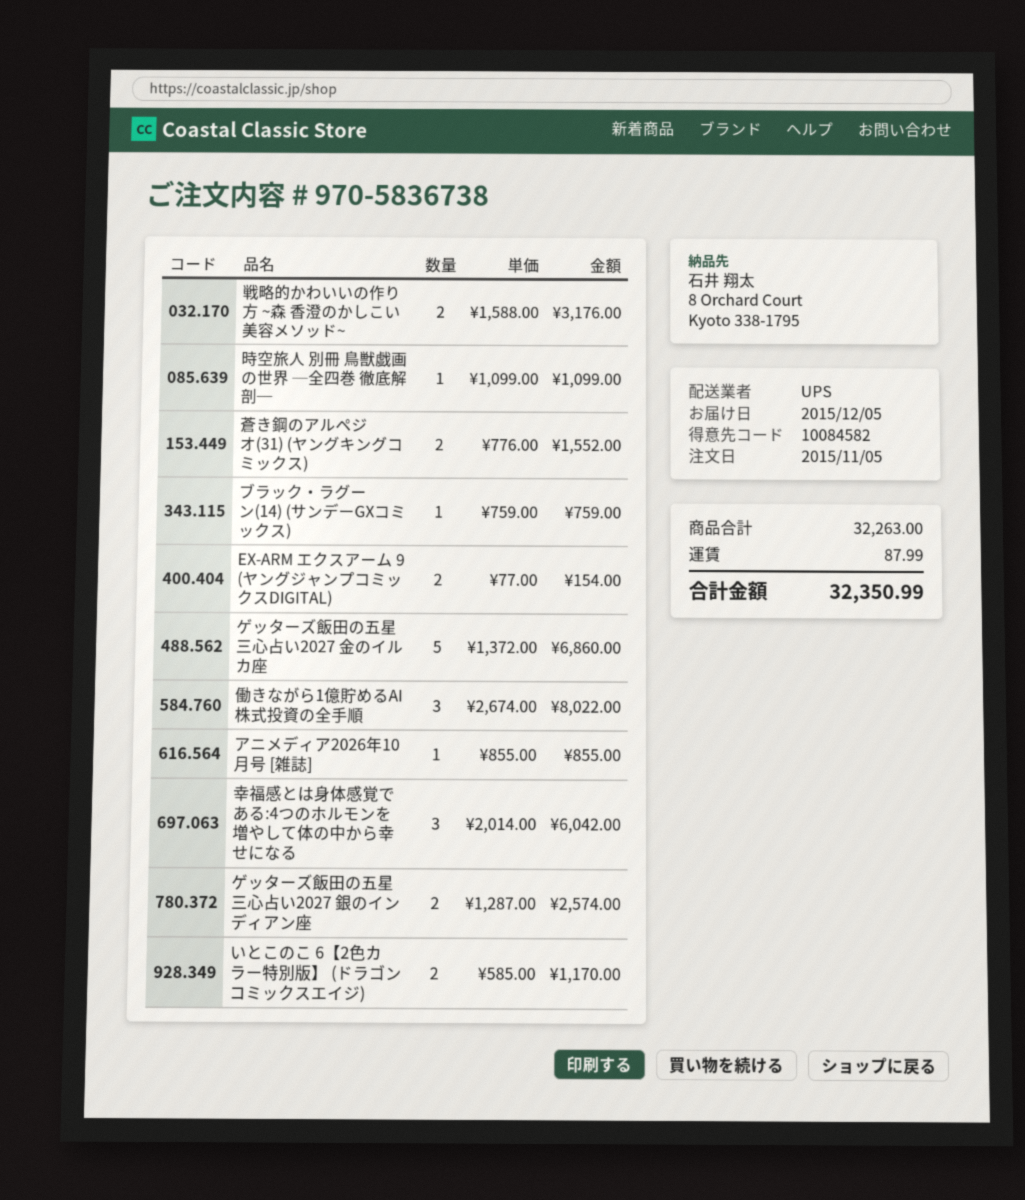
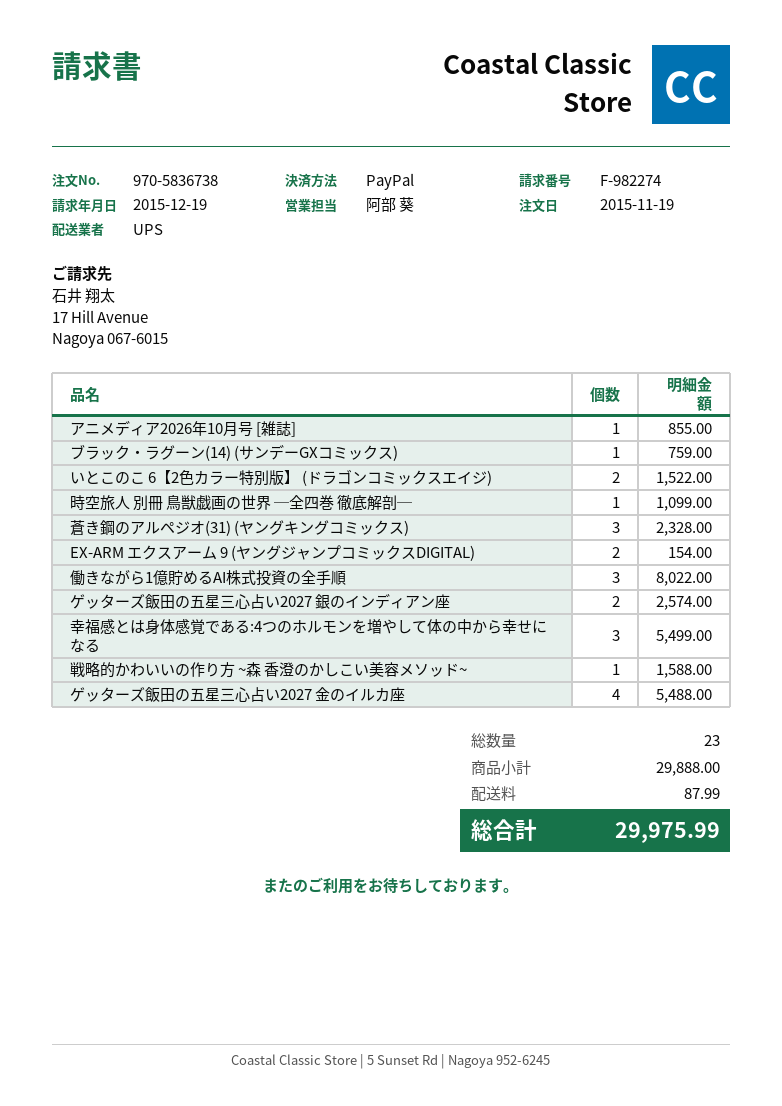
order date: 2015-11-05 -> 2015-11-19
戦略的かわいいの作り方 ~森 香澄のかしこい美容メソッド~: 2 for 3176.00 -> 1 for 1588.00
蒼き鋼のアルペジオ(31) (ヤングキングコミックス): 2 for 1552.00 -> 3 for 2328.00
ゲッターズ飯田の五星三心占い2027 金のイルカ座: 5 for 6860.00 -> 4 for 5488.00
幸福感とは身体感覚である:4つのホルモンを増やして体の中から幸せになる: 3 for 6042.00 -> 3 for 5499.00
いとこのこ 6【2色カラー特別版】 (ドラゴンコミックスエイジ): 2 for 1170.00 -> 2 for 1522.00
subtotal: 32263.00 -> 29888.00
total: 32350.99 -> 29975.99

